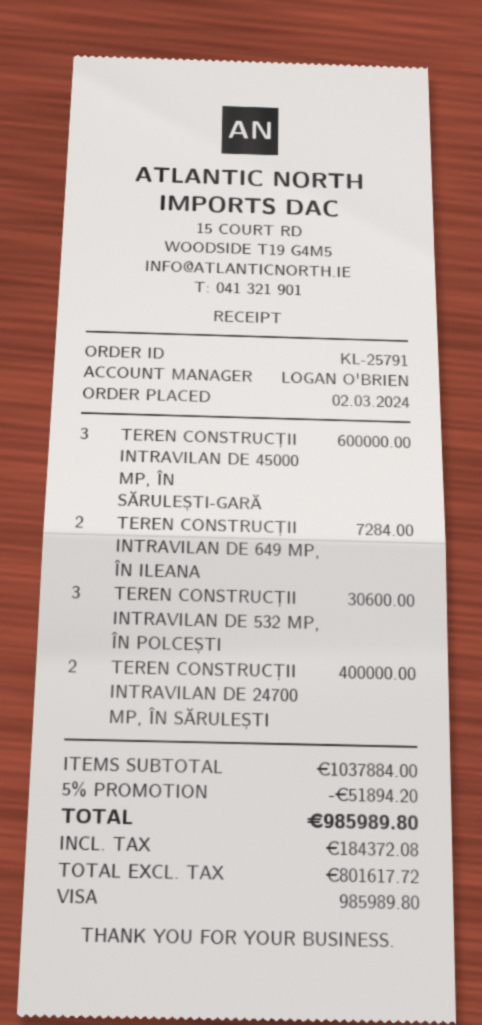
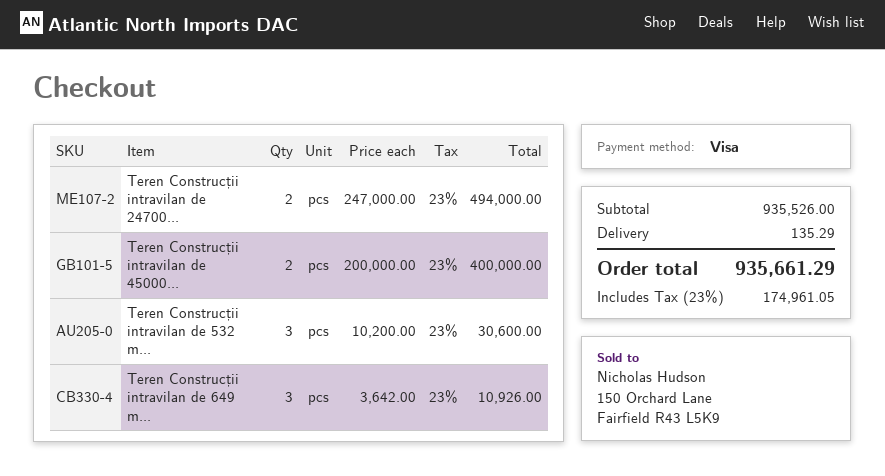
TEREN CONSTRUCȚII INTRAVILAN DE 45000 MP, ÎN SĂRULEȘTI-GARĂ: 3 for 600000.00 -> 2 for 400000.00
TEREN CONSTRUCȚII INTRAVILAN DE 649 MP, ÎN ILEANA: 2 for 7284.00 -> 3 for 10926.00
TEREN CONSTRUCȚII INTRAVILAN DE 24700 MP, ÎN SĂRULEȘTI: 2 for 400000.00 -> 2 for 494000.00
subtotal: 1037884.00 -> 935526.00
discount: 5% = 51894.20 -> none
shipping: none -> 135.29
tax: 184372.08 -> 174961.05
total: 985989.80 -> 935661.29

